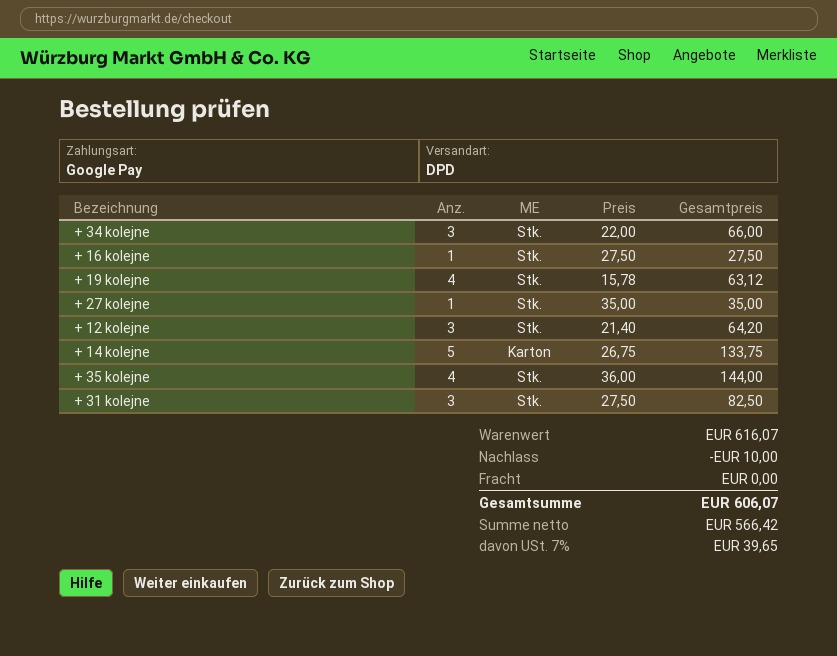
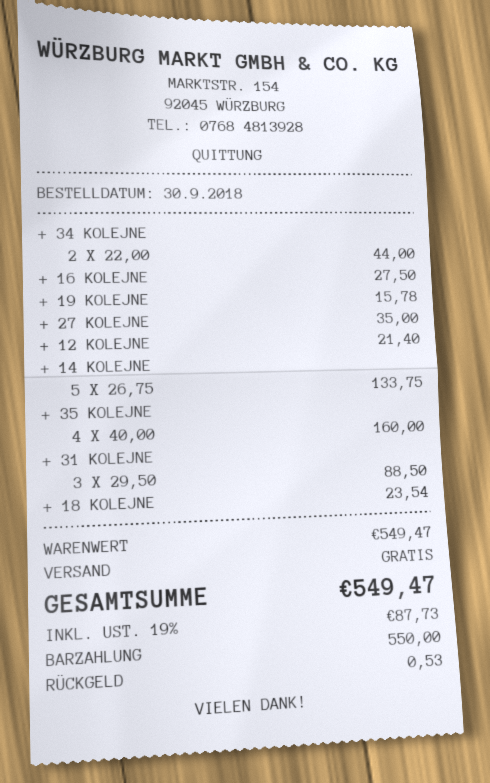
payment method: Google Pay -> cash
+ 34 kolejne: 3 x 22.00 = 66.00 -> 2 x 22.00 = 44.00
+ 19 kolejne: 4 x 15.78 = 63.12 -> 1 x 15.78 = 15.78
+ 12 kolejne: 3 x 21.40 = 64.20 -> 1 x 21.40 = 21.40
+ 35 kolejne: 4 x 36.00 = 144.00 -> 4 x 40.00 = 160.00
+ 31 kolejne: 3 x 27.50 = 82.50 -> 3 x 29.50 = 88.50
+ 18 KOLEJNE: none -> 1 x 23.54 = 23.54
subtotal: 616.07 -> 549.47
discount: 10.00 -> none
tax: 7% = 39.65 -> 19% = 87.73
total: 606.07 -> 549.47

